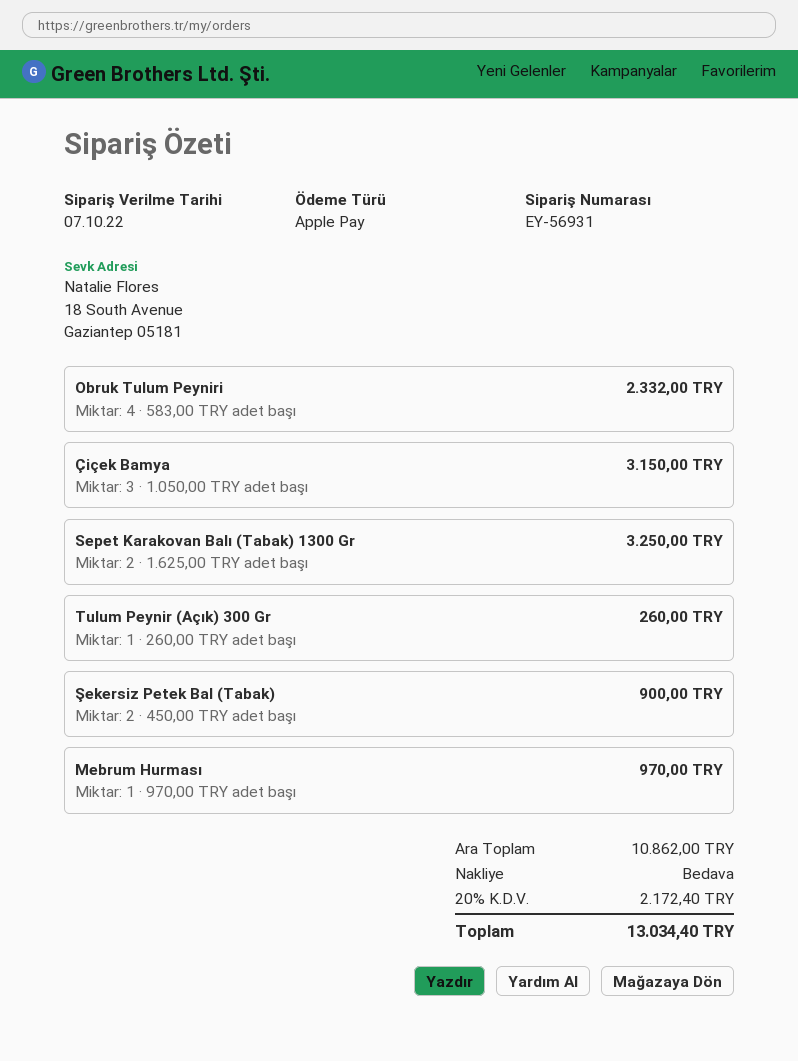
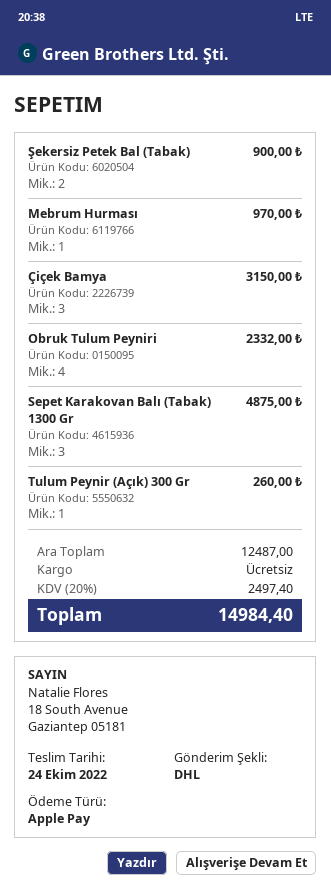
Sepet Karakovan Balı (Tabak) 1300 Gr: 2 for 3250.00 -> 3 for 4875.00
subtotal: 10862.00 -> 12487.00
tax: 20% = 2172.40 -> 20% = 2497.40
total: 13034.40 -> 14984.40

